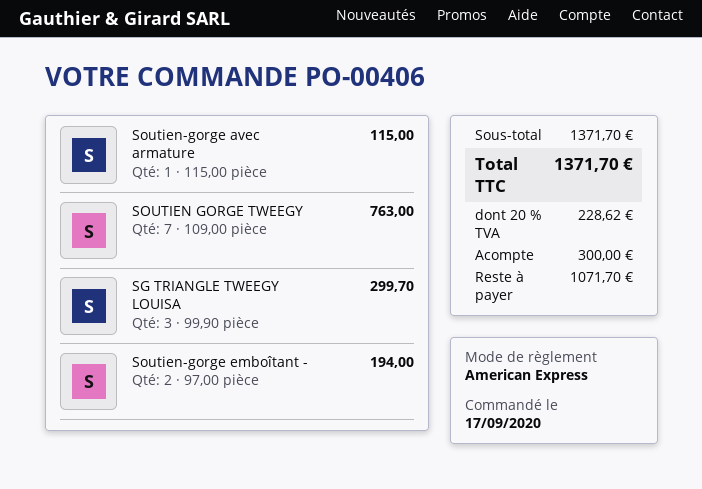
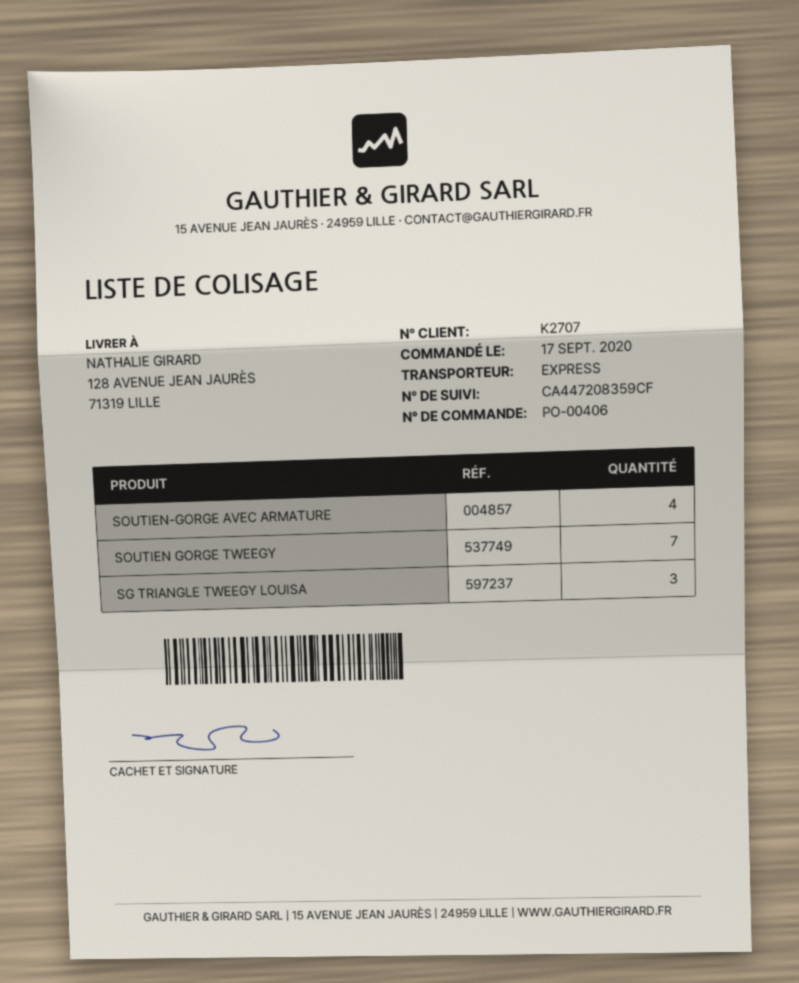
Soutien-gorge avec armature: 1 -> 4
Soutien-gorge emboîtant -: 2 -> none

